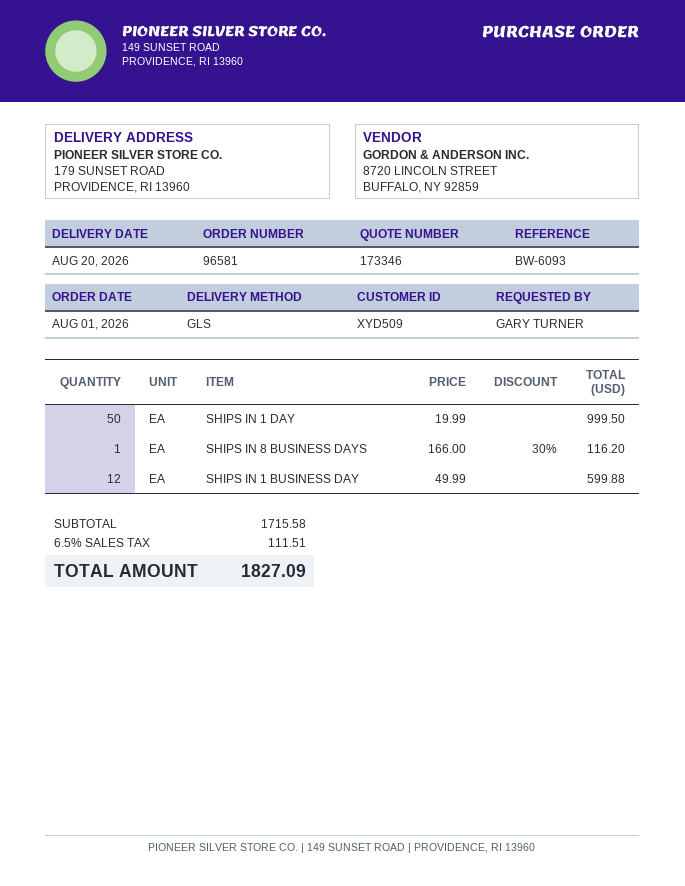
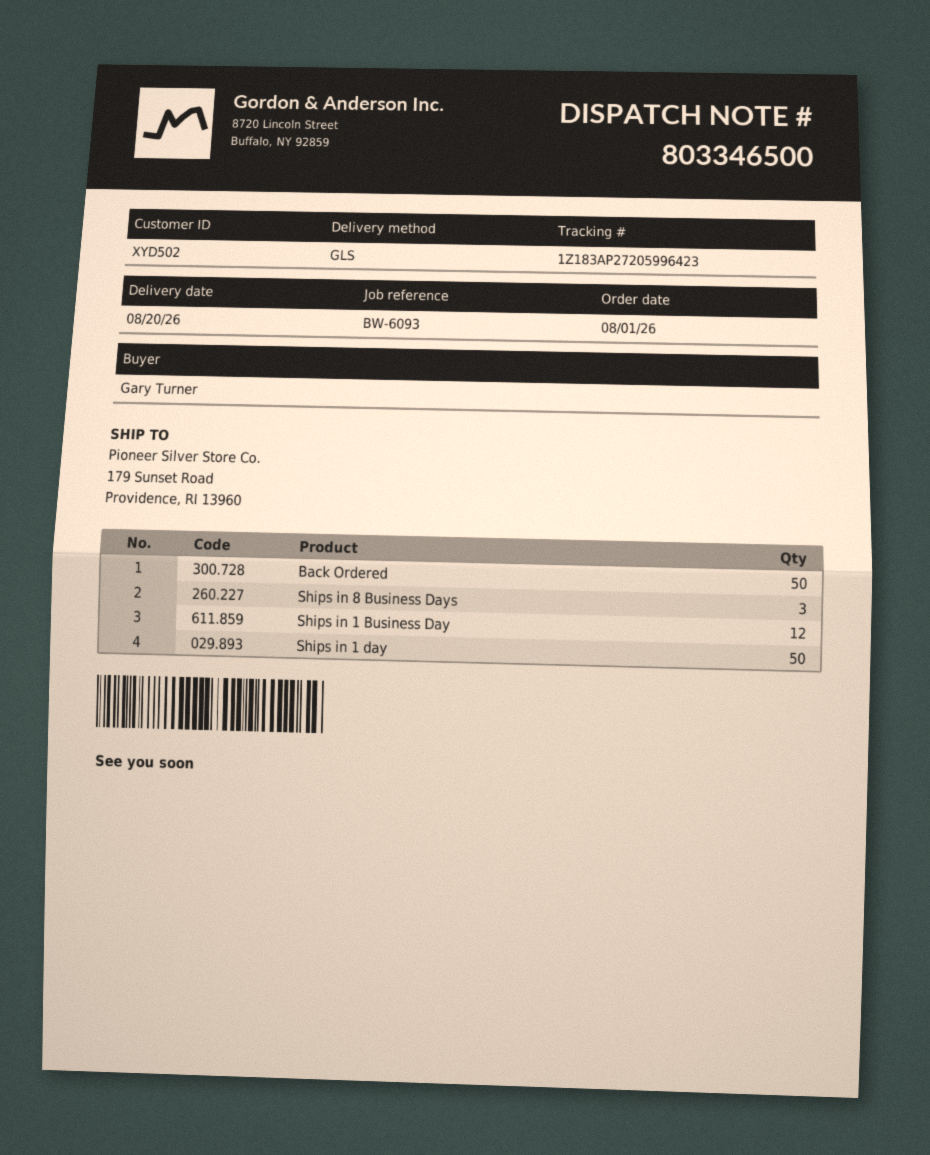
customer number: XYD509 -> XYD502
SHIPS IN 8 BUSINESS DAYS: 1 -> 3
Back Ordered: none -> 50

